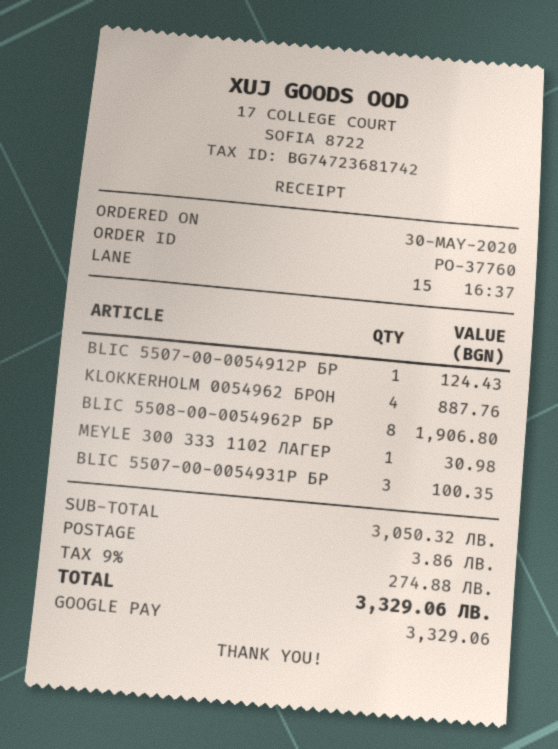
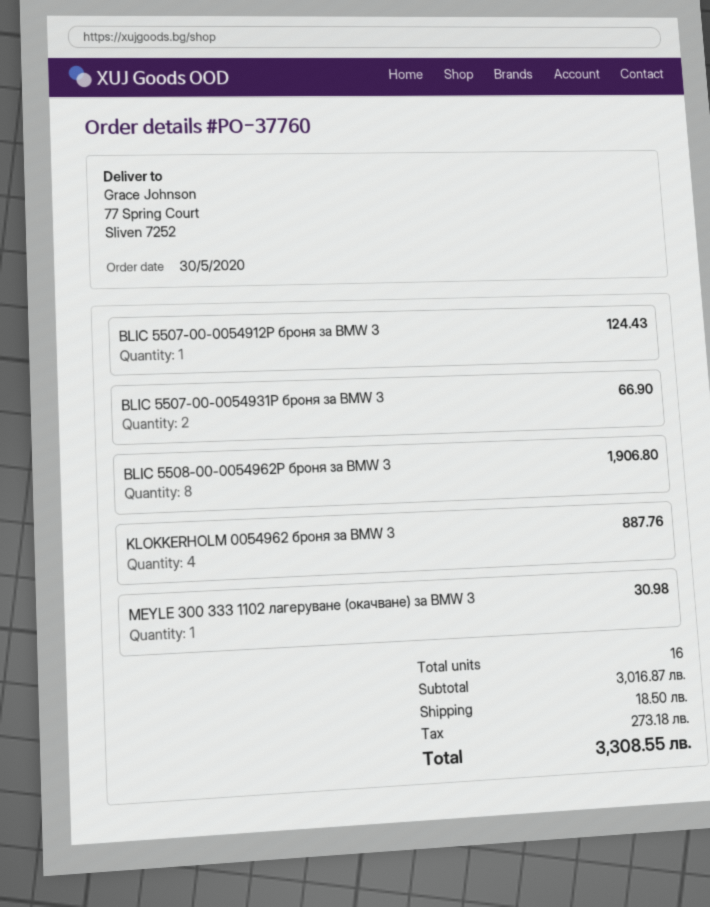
BLIC 5507-00-0054931P БР: 3 for 100.35 -> 2 for 66.90
subtotal: 3050.32 -> 3016.87
shipping: 3.86 -> 18.50
tax: 274.88 -> 273.18
total: 3329.06 -> 3308.55

